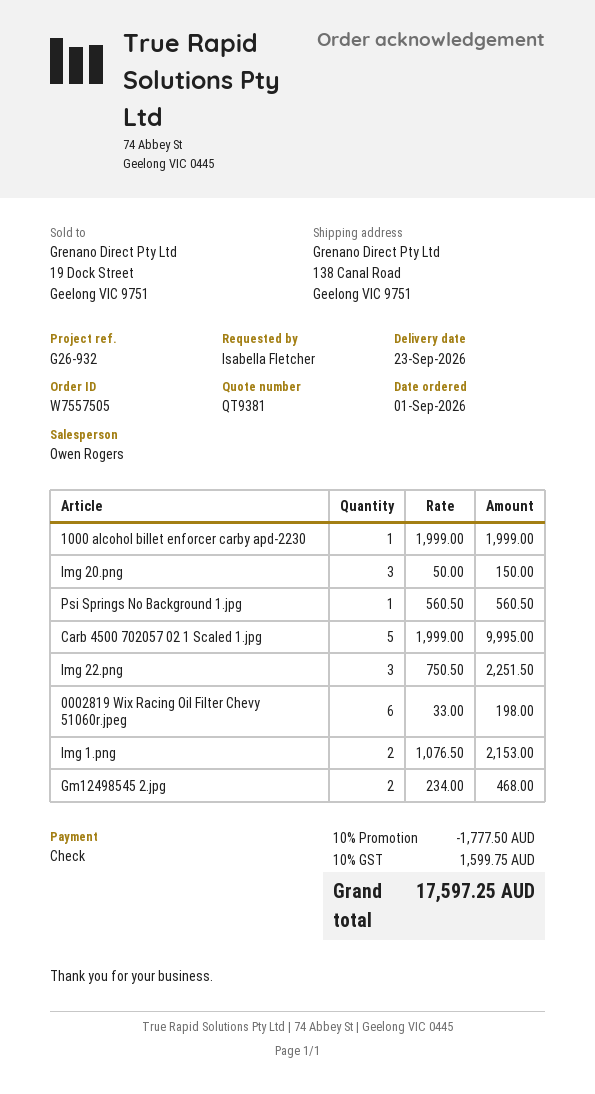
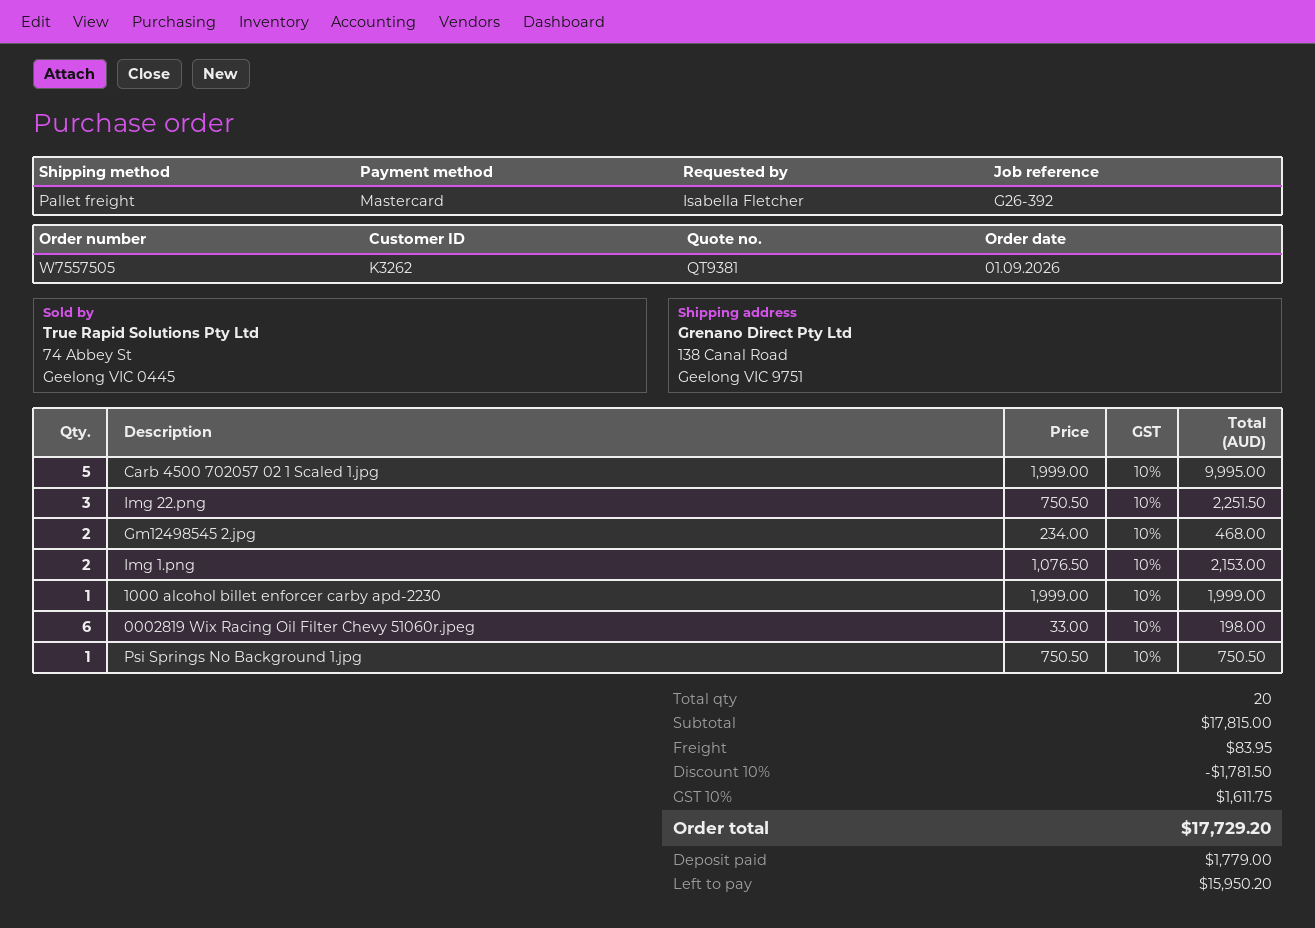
reference: G26-932 -> G26-392
payment method: cheque -> Mastercard
Img 20.png: 3 x 50.00 = 150.00 -> none
Psi Springs No Background 1.jpg: 1 x 560.50 = 560.50 -> 1 x 750.50 = 750.50
discount: 10% = 1777.50 -> 10% = 1781.50
shipping: none -> 83.95
tax: 10% = 1599.75 -> 10% = 1611.75
total: 17597.25 -> 17729.20

